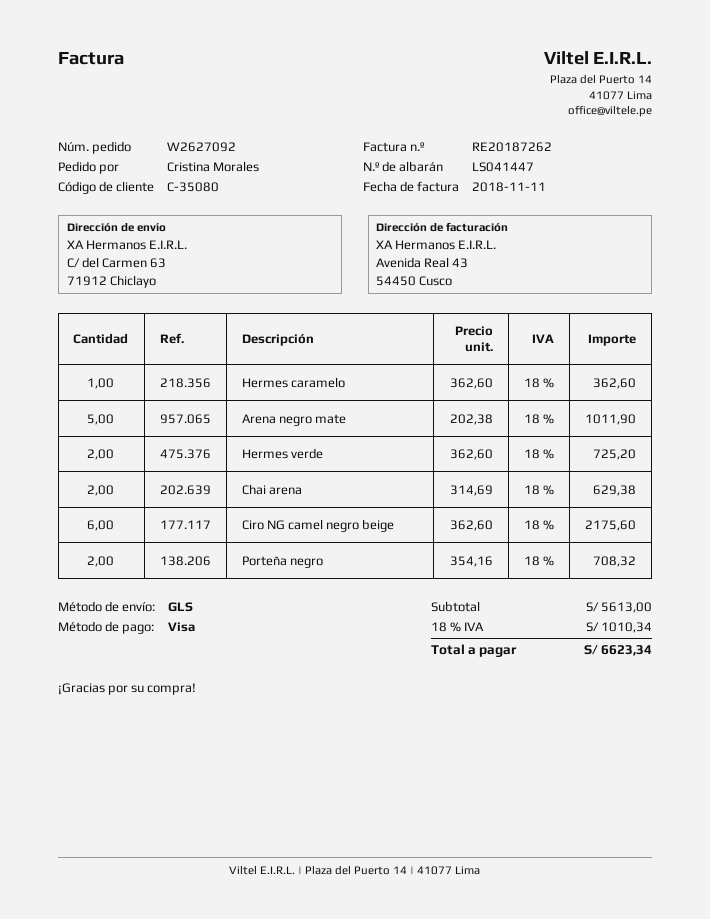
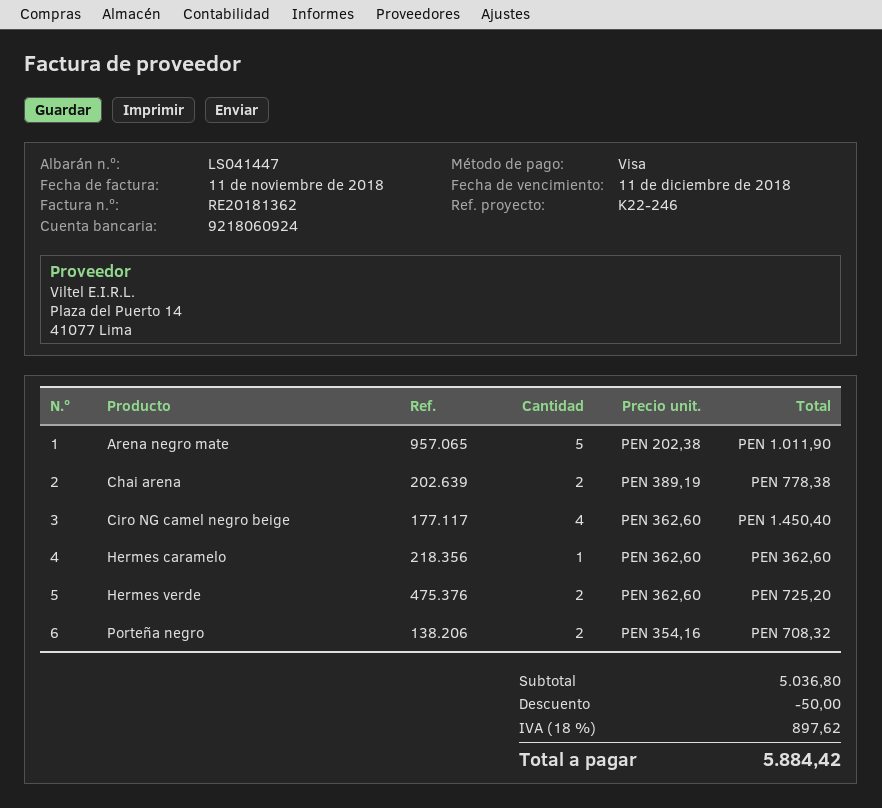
invoice number: RE20187262 -> RE20181362
Chai arena: 2 x 314.69 = 629.38 -> 2 x 389.19 = 778.38
Ciro NG camel negro beige: 6 x 362.60 = 2175.60 -> 4 x 362.60 = 1450.40
subtotal: 5613.00 -> 5036.80
discount: none -> 50.00
tax: 18% = 1010.34 -> 18% = 897.62
total: 6623.34 -> 5884.42

